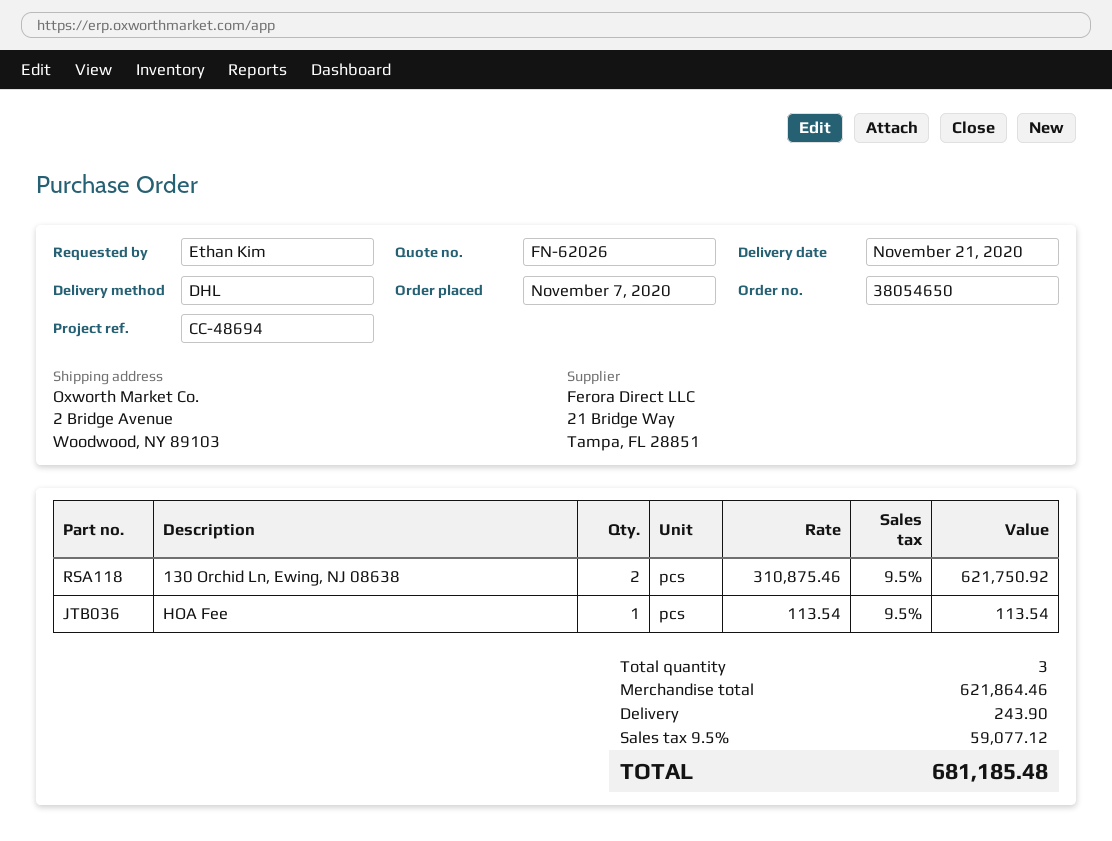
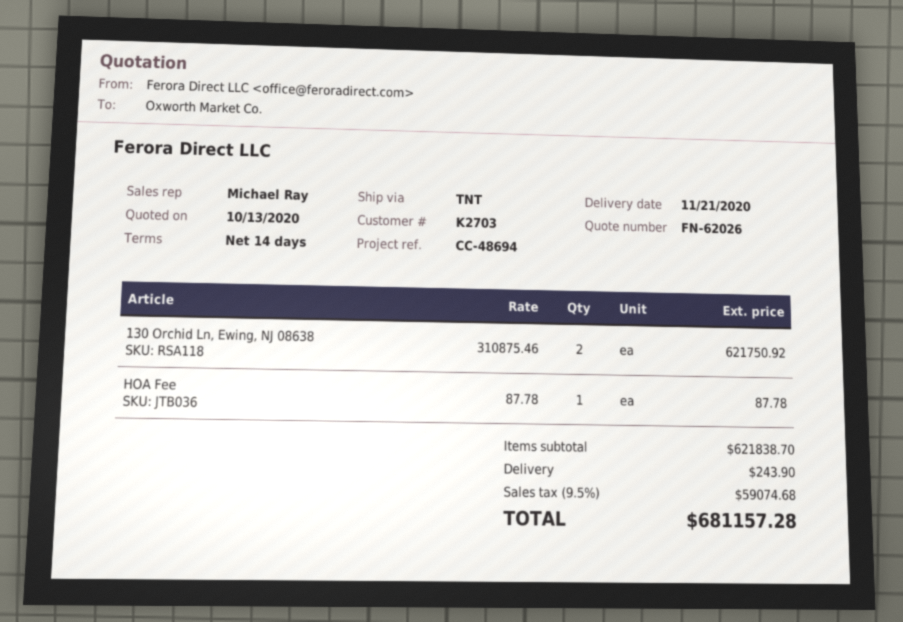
shipping method: DHL -> TNT
HOA Fee: 1 x 113.54 = 113.54 -> 1 x 87.78 = 87.78
subtotal: 621864.46 -> 621838.70
tax: 9.5% = 59077.12 -> 9.5% = 59074.68
total: 681185.48 -> 681157.28

